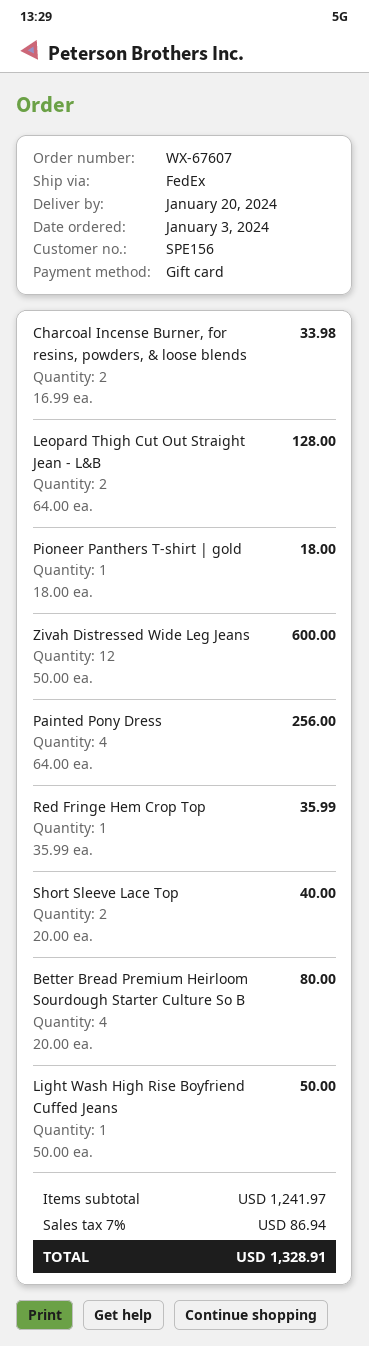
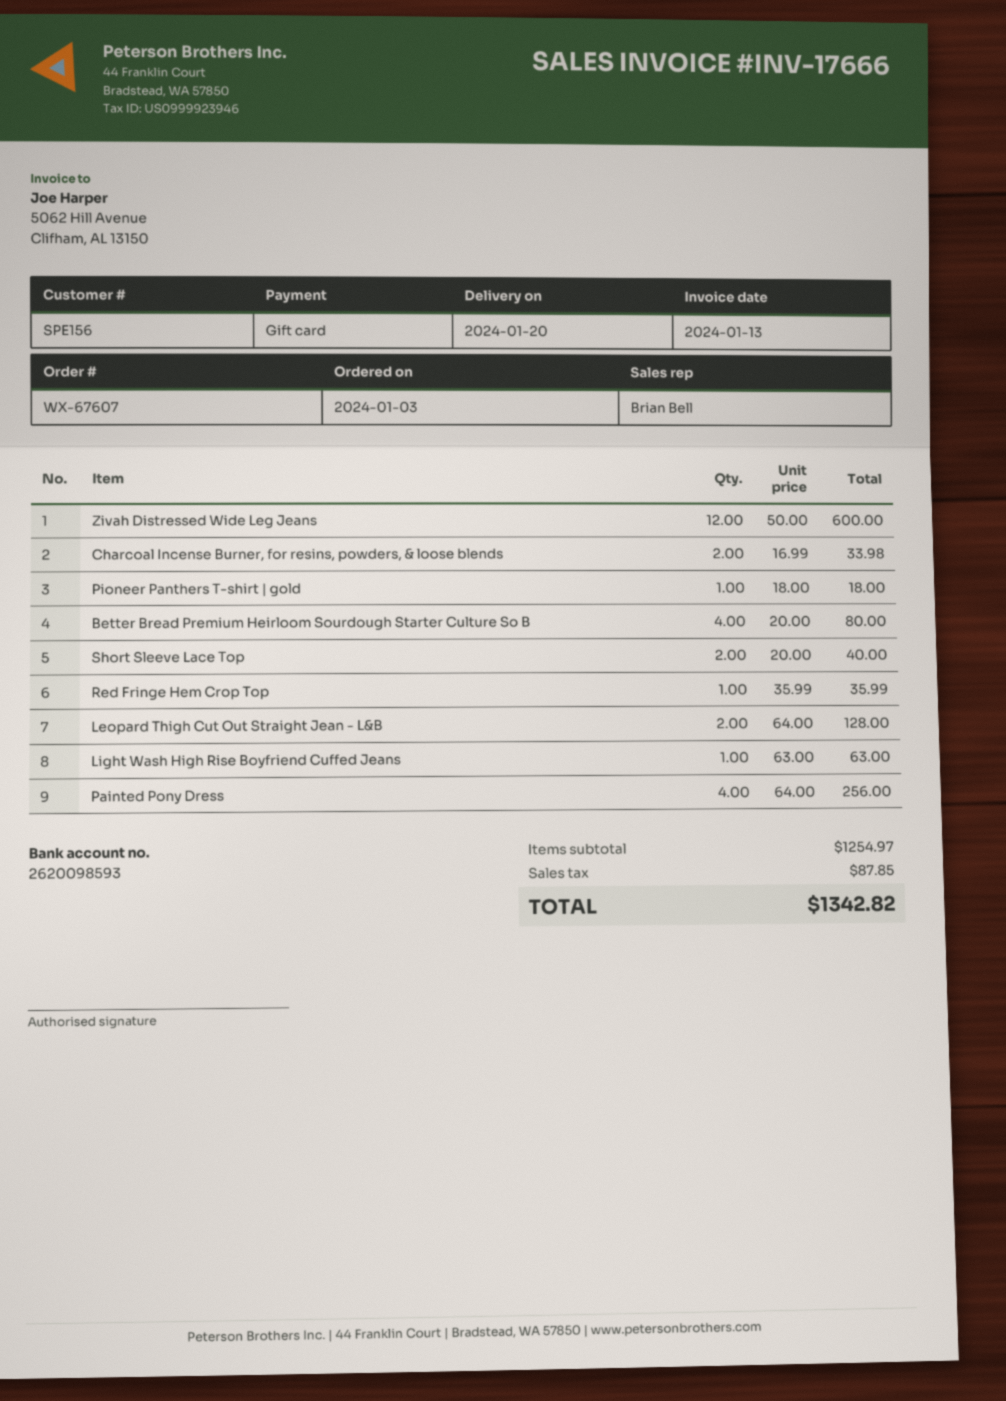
Light Wash High Rise Boyfriend Cuffed Jeans: 1 x 50.00 = 50.00 -> 1 x 63.00 = 63.00
subtotal: 1241.97 -> 1254.97
tax: 86.94 -> 87.85
total: 1328.91 -> 1342.82

